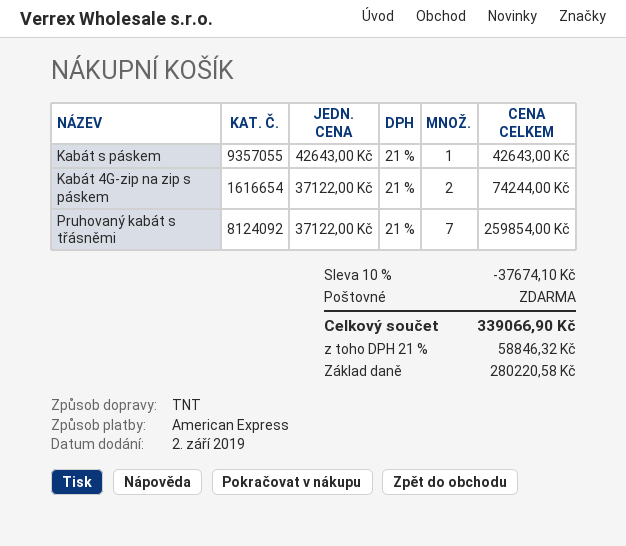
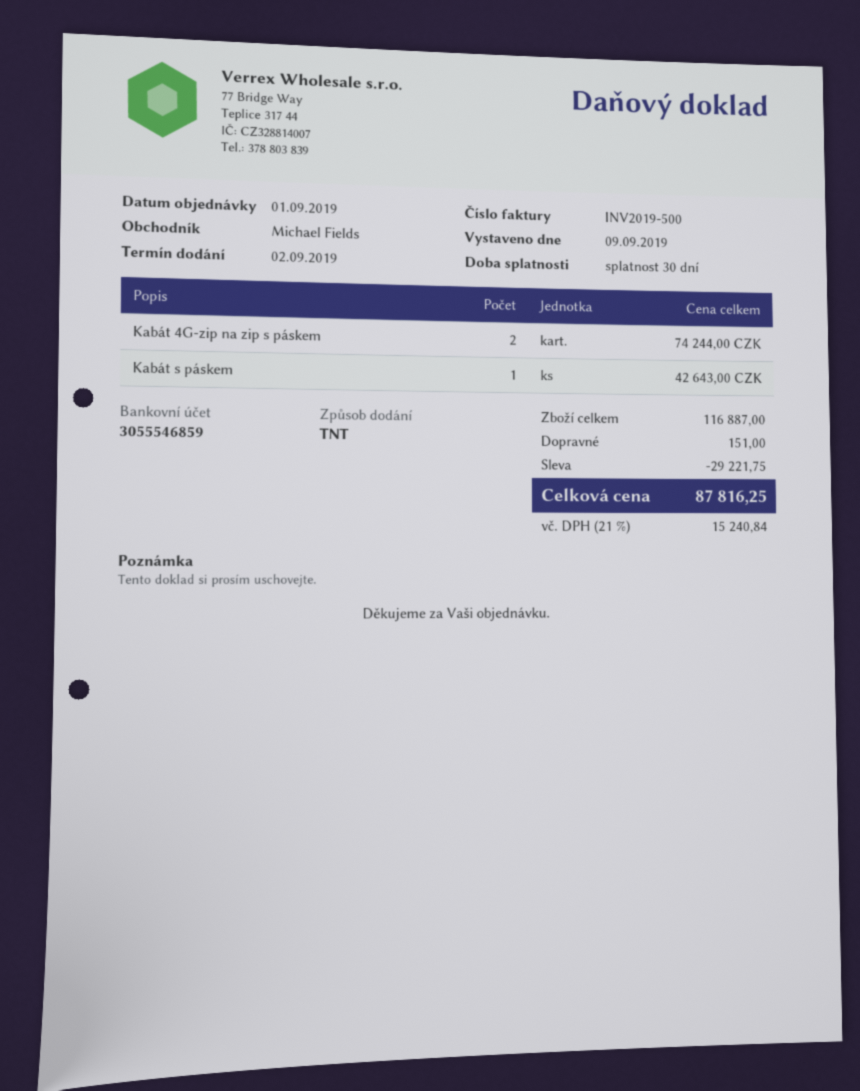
Pruhovaný kabát s třásněmi: 7 for 259854.00 -> none
discount: 37674.10 -> 29221.75
shipping: 0.00 -> 151.00
tax: 21% = 58846.32 -> 21% = 15240.84
total: 339066.90 -> 87816.25

